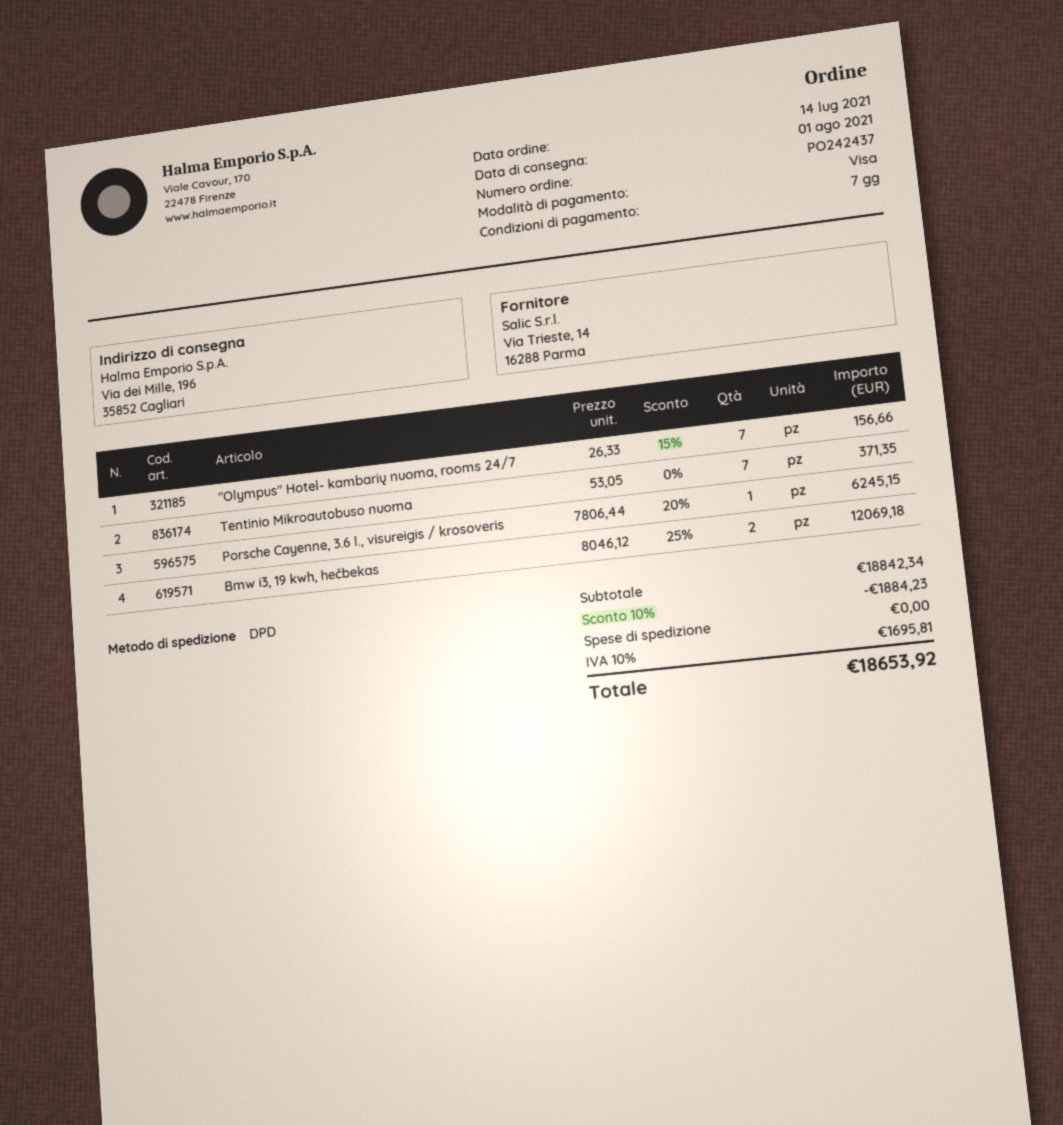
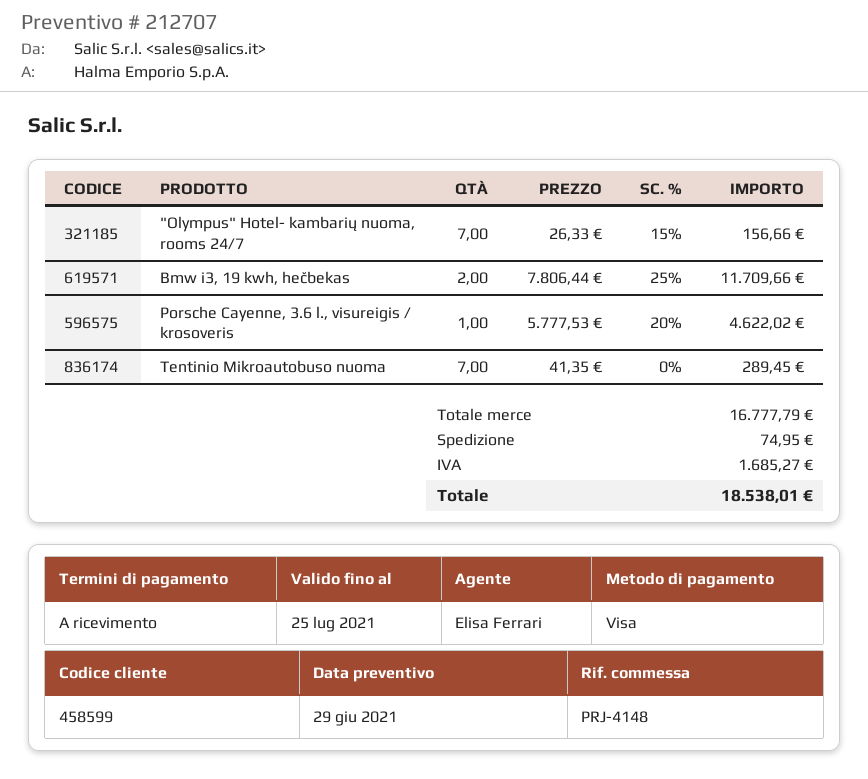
payment terms: 7 days -> on receipt
Tentinio Mikroautobuso nuoma: 7 x 53.05 = 371.35 -> 7 x 41.35 = 289.45
Porsche Cayenne, 3.6 l., visureigis / krosoveris: 1 x 7806.44 - 20% = 6245.15 -> 1 x 5777.53 - 20% = 4622.02
Bmw i3, 19 kwh, hečbekas: 2 x 8046.12 - 25% = 12069.18 -> 2 x 7806.44 - 25% = 11709.66
subtotal: 18842.34 -> 16777.79
discount: 10% = 1884.23 -> none
shipping: 0.00 -> 74.95
tax: 1695.81 -> 1685.27
total: 18653.92 -> 18538.01

